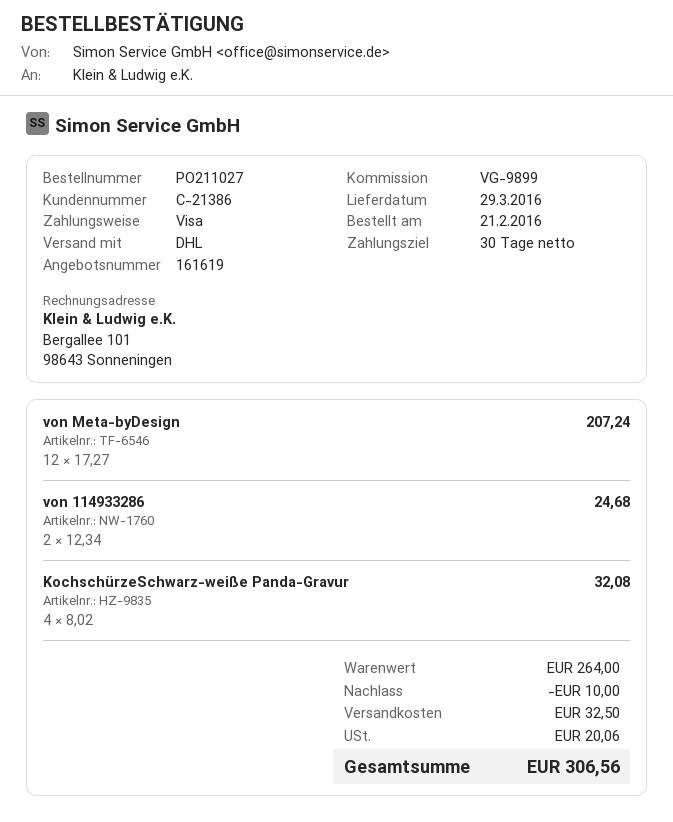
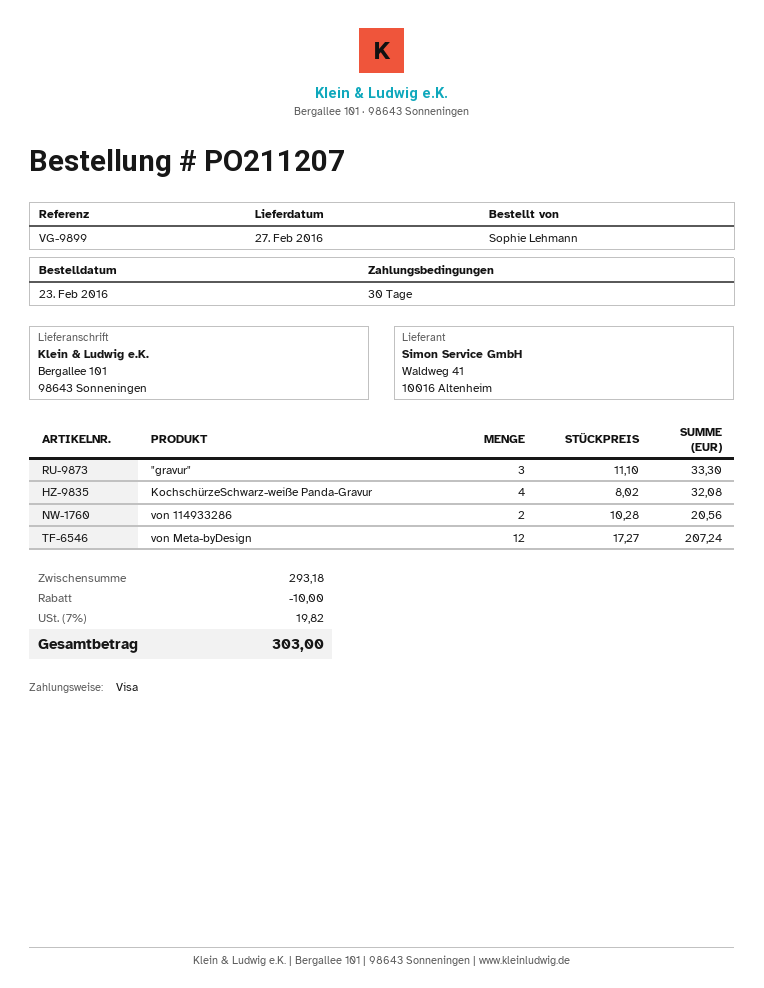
order number: PO211027 -> PO211207
order date: 2016-02-21 -> 2016-02-23
delivery date: 2016-03-29 -> 2016-02-27
von 114933286: 2 x 12.34 = 24.68 -> 2 x 10.28 = 20.56
"gravur": none -> 3 x 11.10 = 33.30
subtotal: 264.00 -> 293.18
shipping: 32.50 -> none
tax: 20.06 -> 19.82
total: 306.56 -> 303.00

